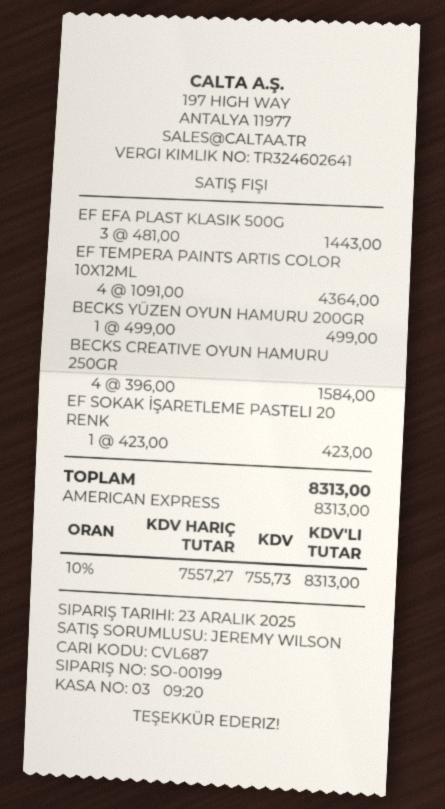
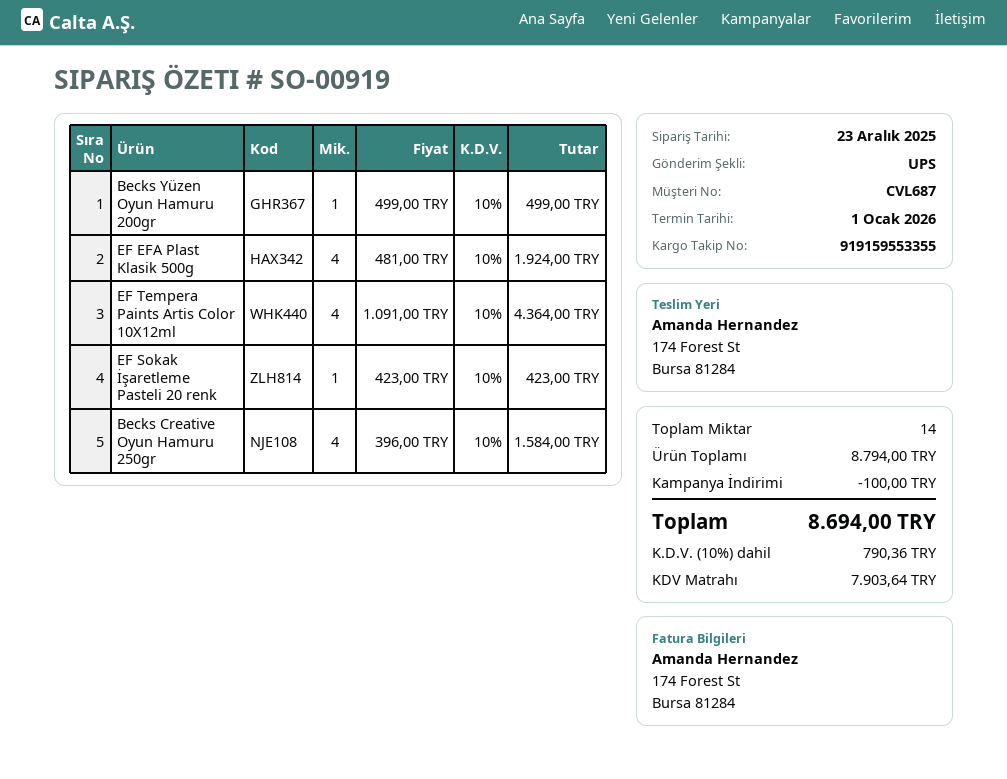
order number: SO-00199 -> SO-00919
EF EFA PLAST KLASIK 500G: 3 x 481.00 = 1443.00 -> 4 x 481.00 = 1924.00
discount: none -> 100.00
net: 7557.27 -> 7903.64
tax: 10% = 755.73 -> 10% = 790.36
total: 8313.00 -> 8694.00

